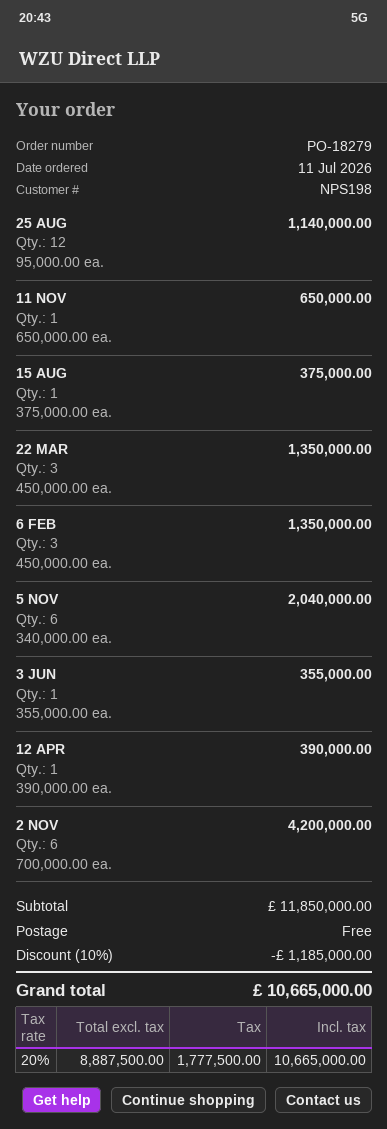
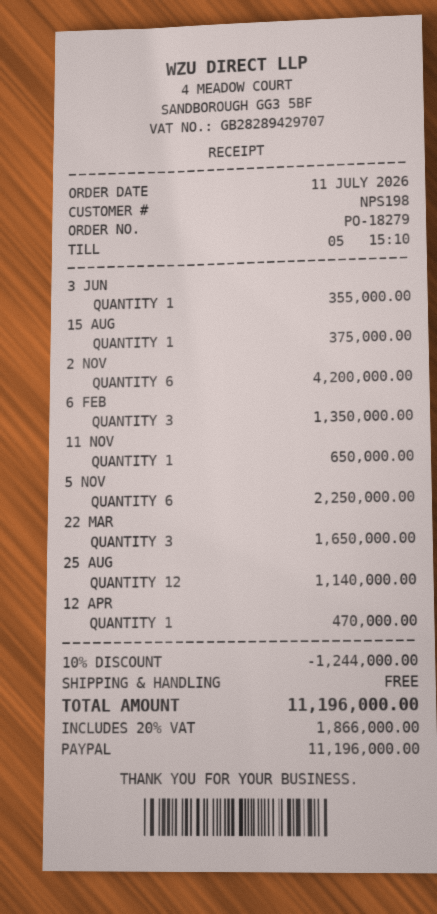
22 MAR: 3 for 1350000.00 -> 3 for 1650000.00
5 NOV: 6 for 2040000.00 -> 6 for 2250000.00
12 APR: 1 for 390000.00 -> 1 for 470000.00
discount: 10% = 1185000.00 -> 10% = 1244000.00
tax: 20% = 1777500.00 -> 20% = 1866000.00
total: 10665000.00 -> 11196000.00

